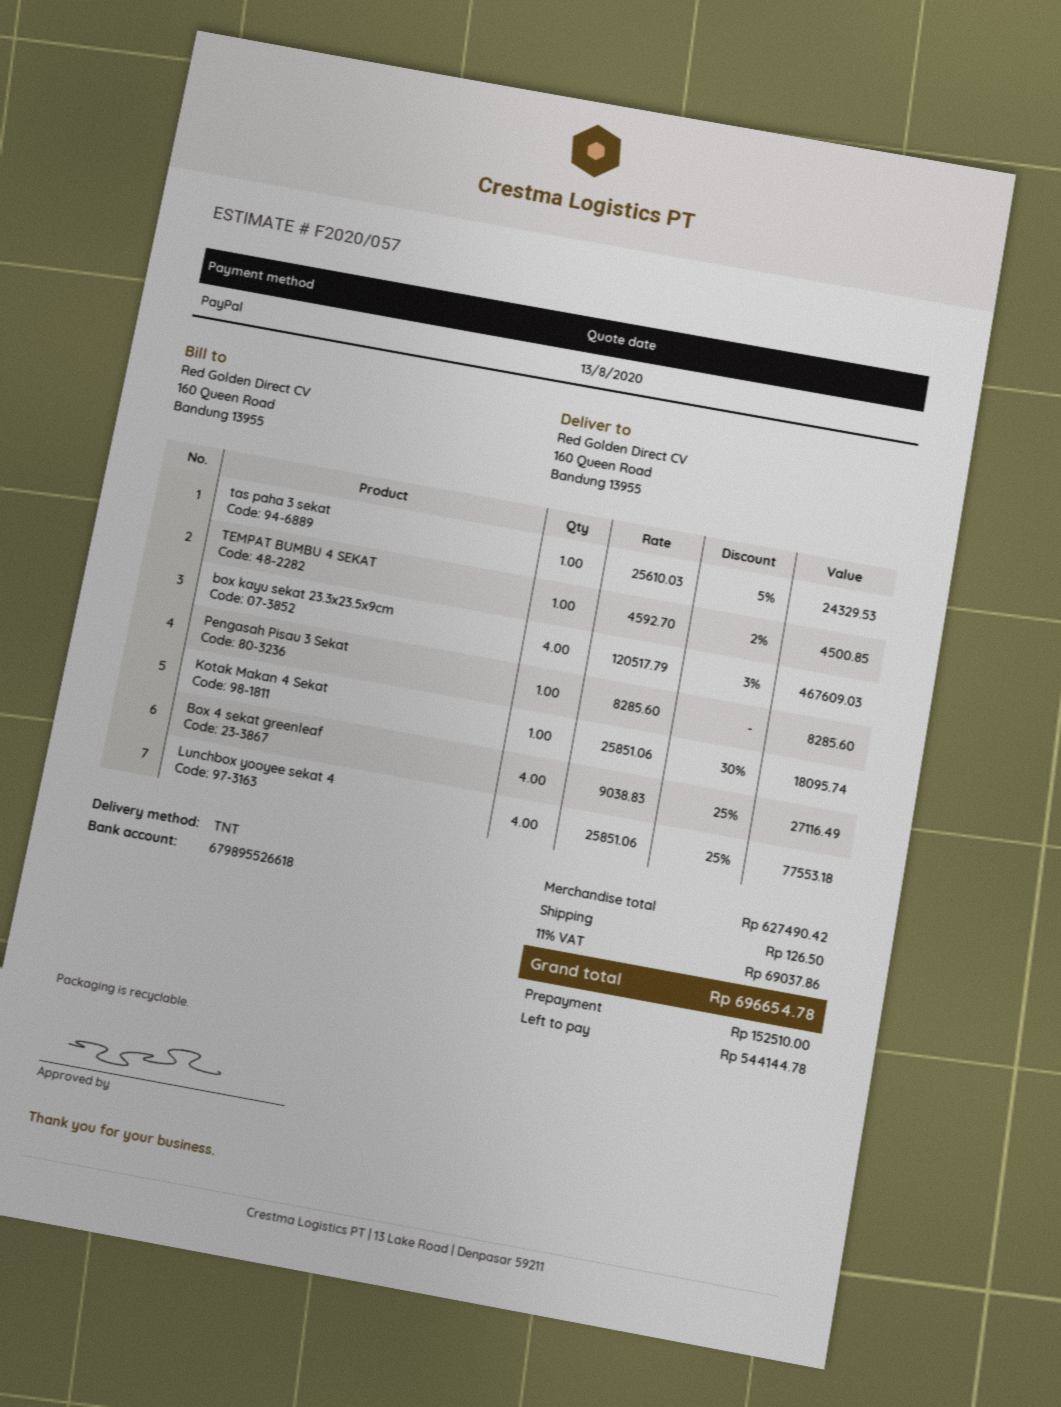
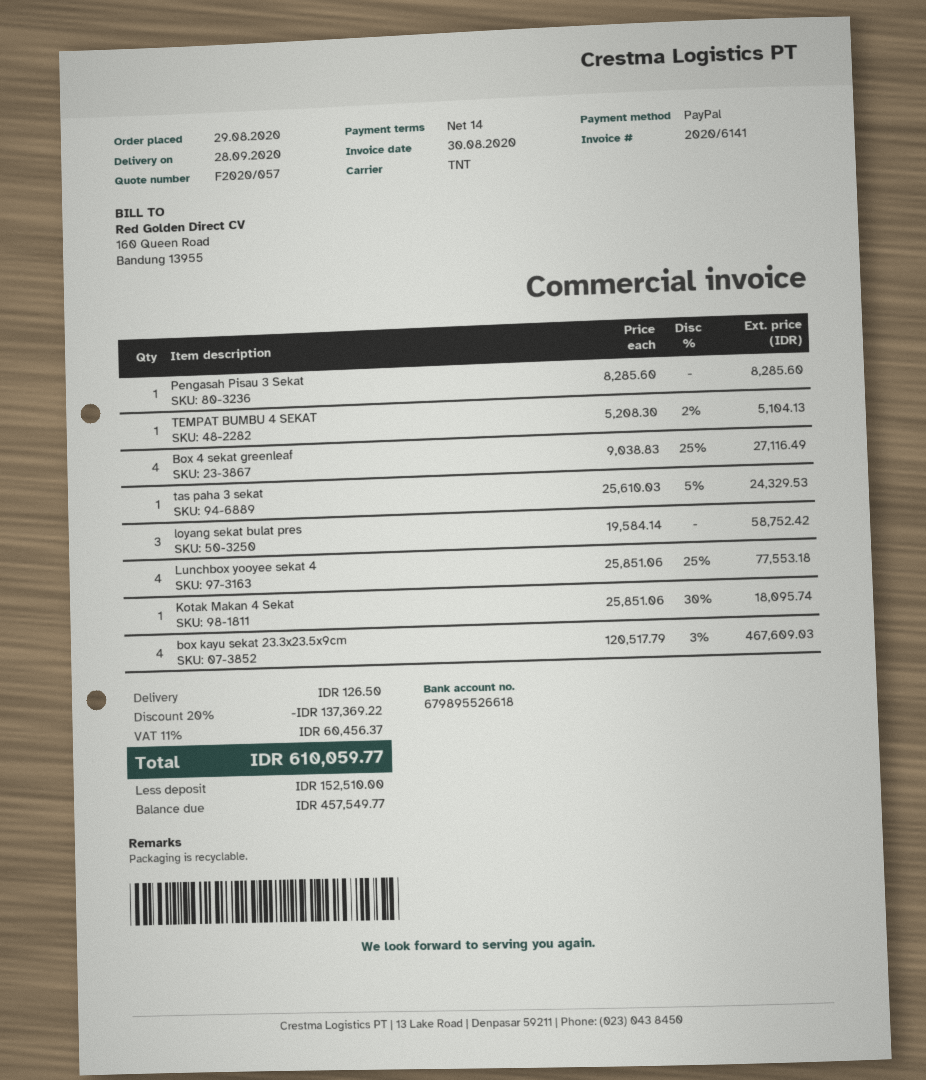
TEMPAT BUMBU 4 SEKAT: 1 x 4592.70 - 2% = 4500.85 -> 1 x 5208.30 - 2% = 5104.13
loyang sekat bulat pres: none -> 3 x 19584.14 = 58752.42
discount: none -> 20% = 137369.22
tax: 11% = 69037.86 -> 11% = 60456.37
total: 696654.78 -> 610059.77
balance: 544144.78 -> 457549.77

